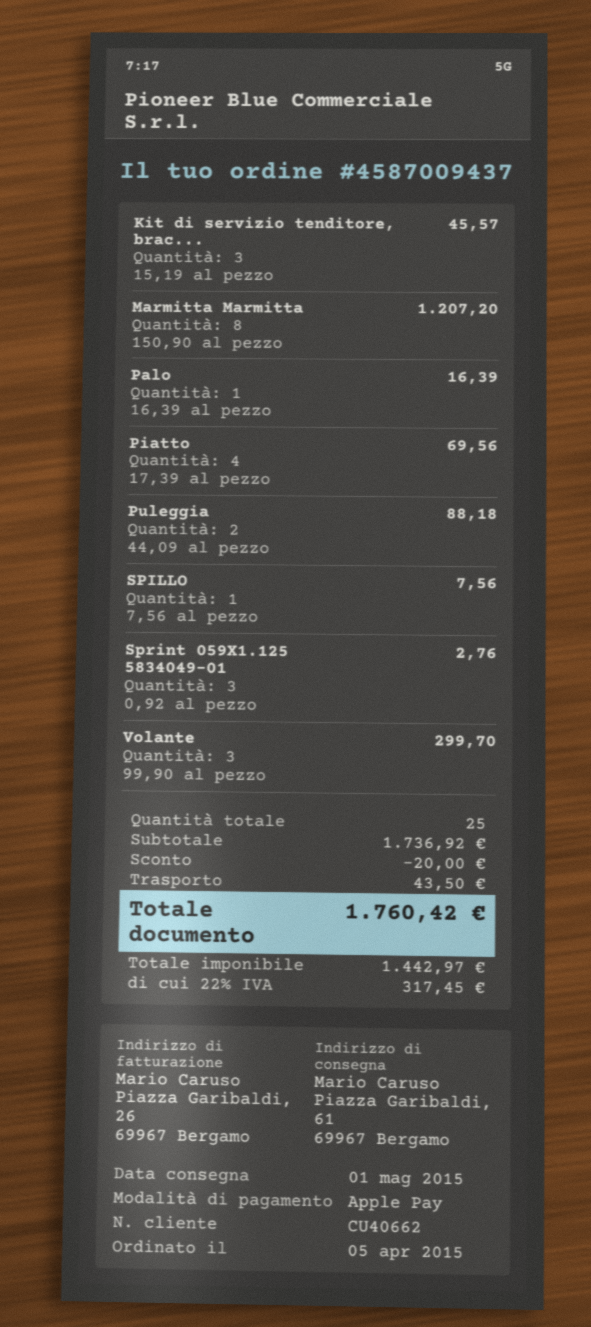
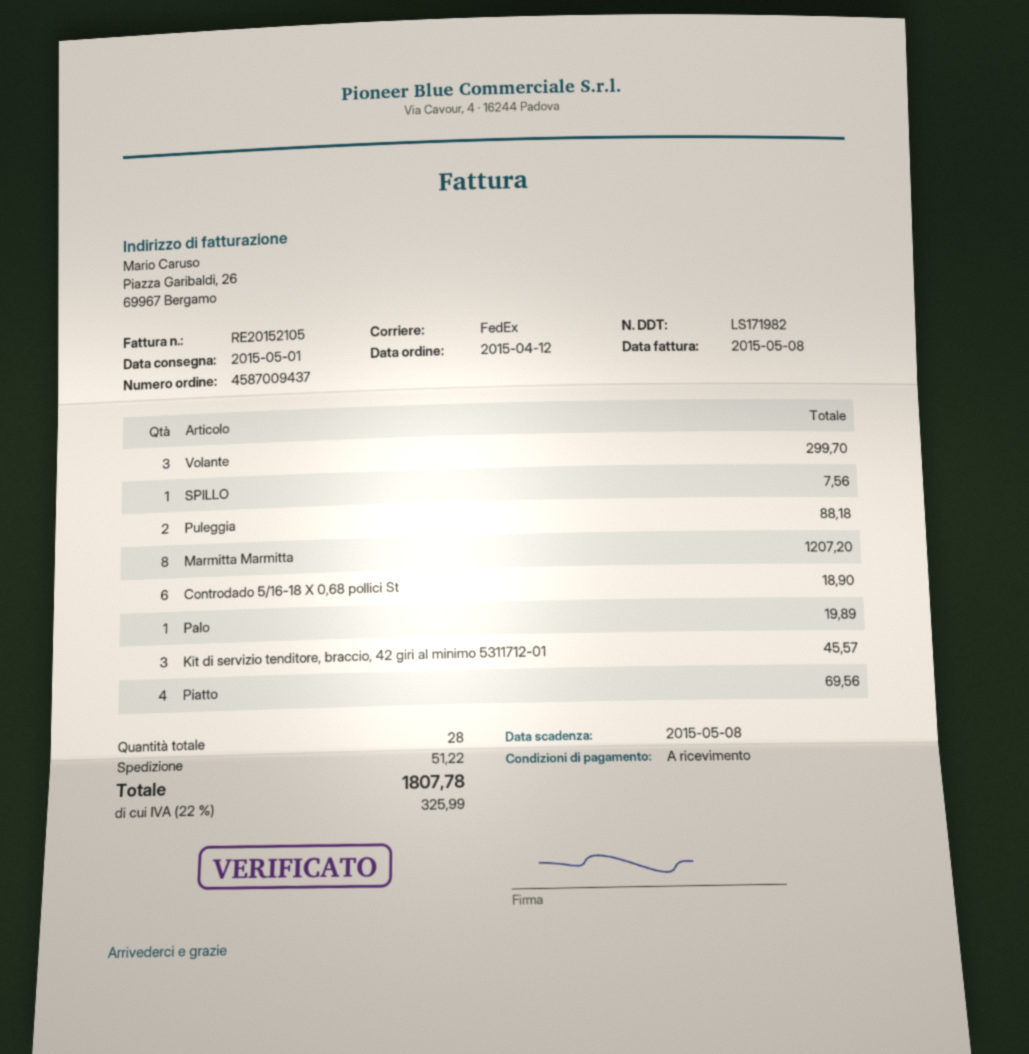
order date: 2015-04-05 -> 2015-04-12
Palo: 1 for 16.39 -> 1 for 19.89
Sprint 059X1.125 5834049-01: 3 for 2.76 -> none
Controdado 5/16-18 X 0,68 pollici St: none -> 6 for 18.90
total quantity: 25 -> 28
discount: 20.00 -> none
shipping: 43.50 -> 51.22
tax: 22% = 317.45 -> 22% = 325.99
total: 1760.42 -> 1807.78

